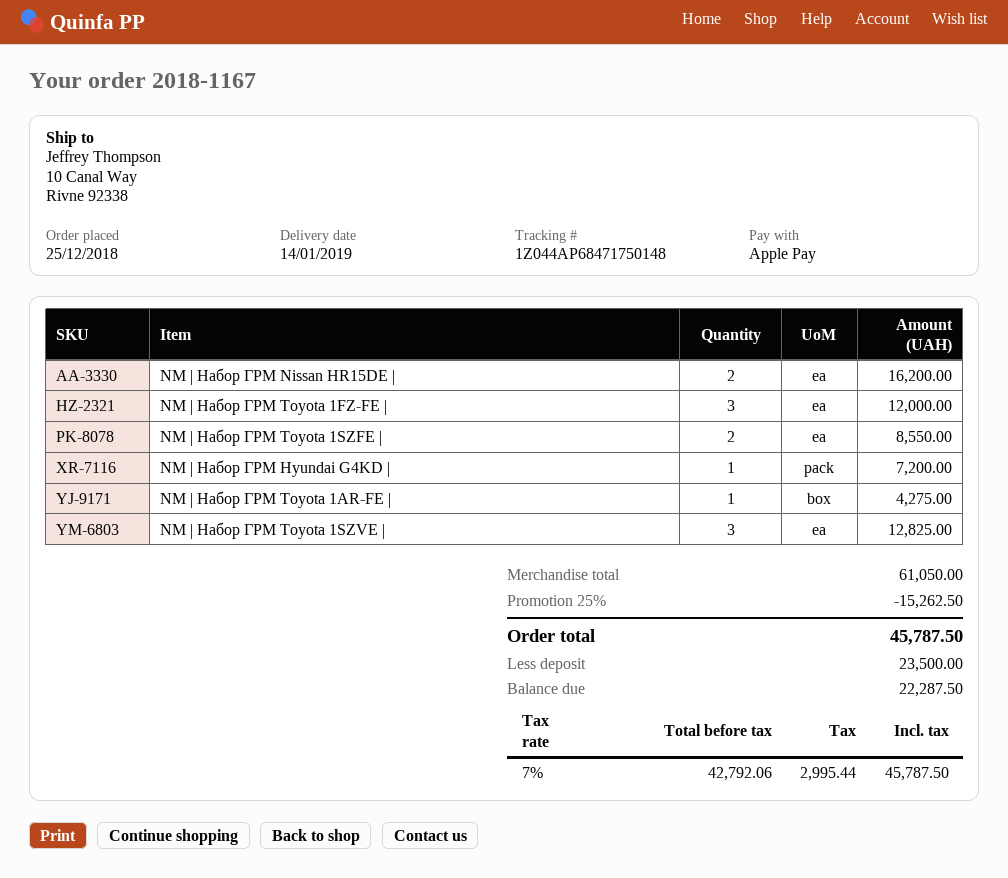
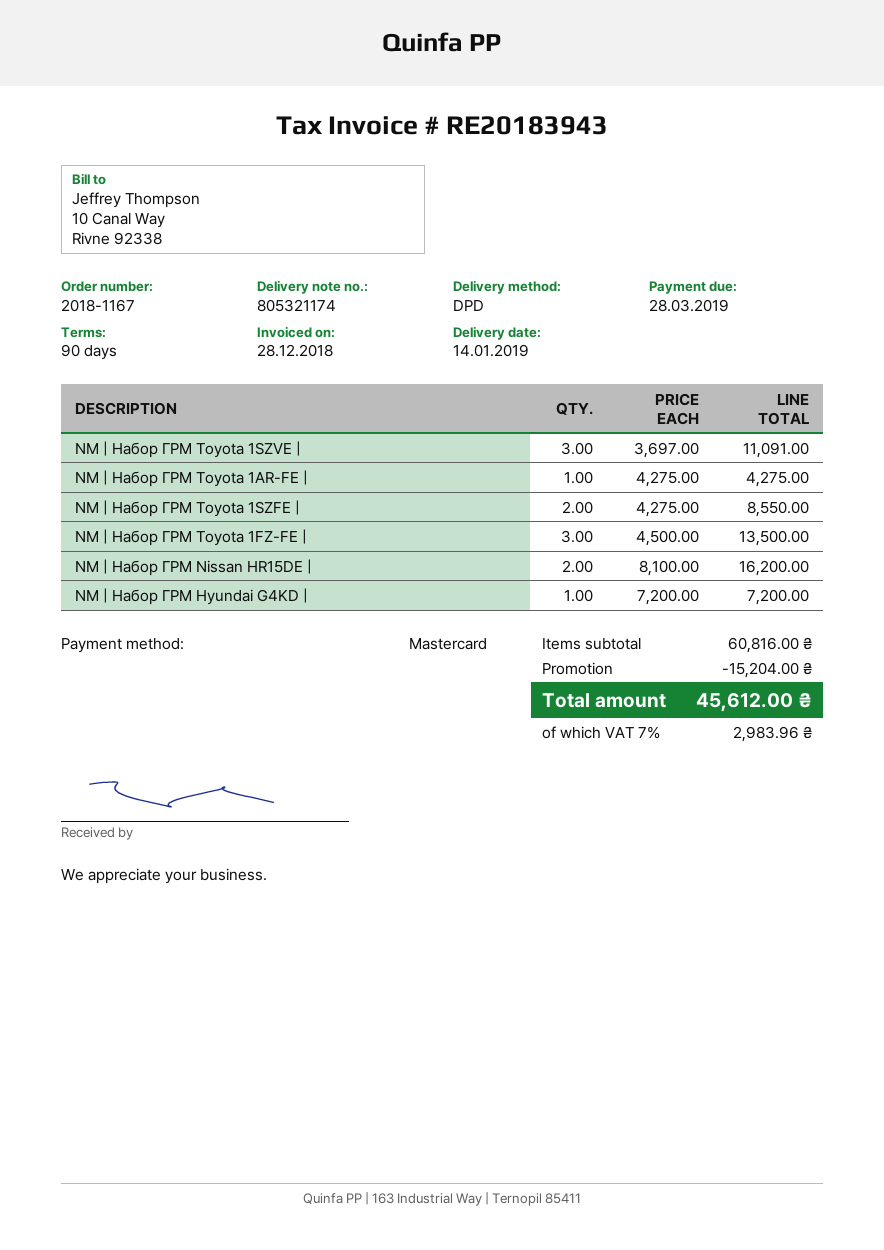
payment method: Apple Pay -> Mastercard
NM | Набор ГРМ Toyota 1FZ-FE |: 3 for 12000.00 -> 3 for 13500.00
NM | Набор ГРМ Toyota 1SZVE |: 3 for 12825.00 -> 3 for 11091.00
subtotal: 61050.00 -> 60816.00
discount: 15262.50 -> 15204.00
tax: 7% = 2995.44 -> 7% = 2983.96
total: 45787.50 -> 45612.00

